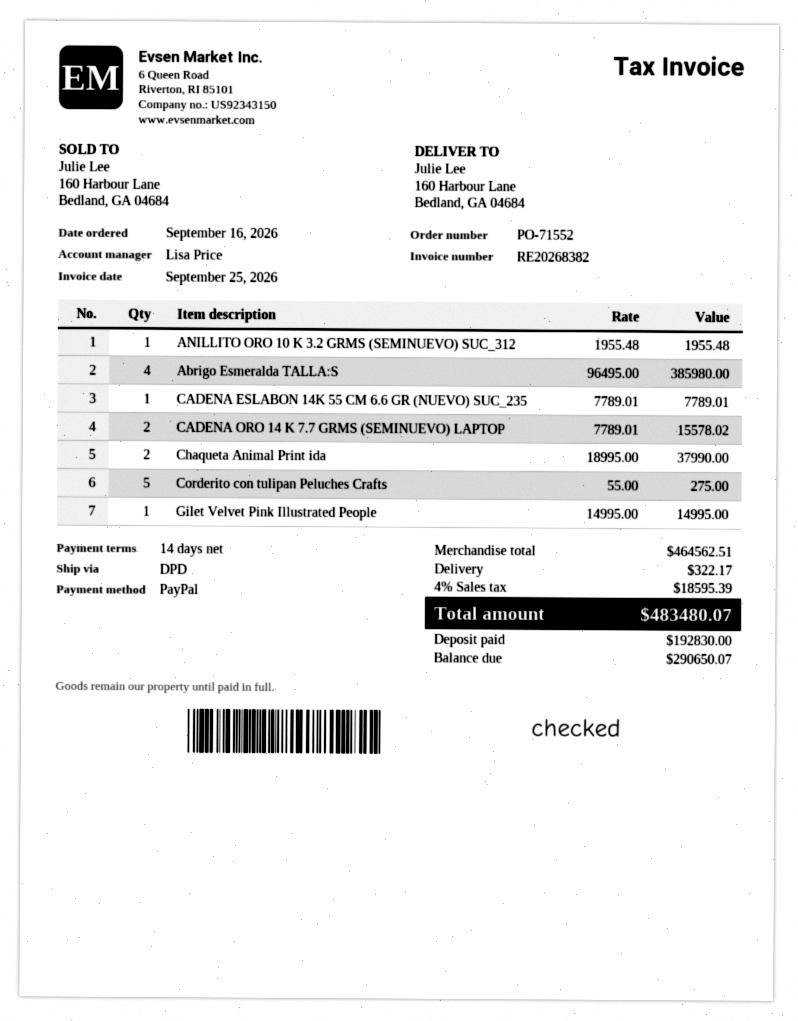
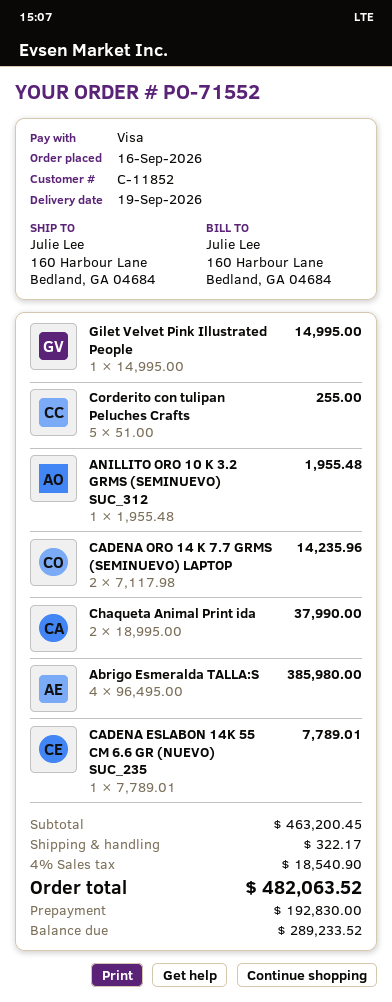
payment method: PayPal -> Visa
CADENA ORO 14 K 7.7 GRMS (SEMINUEVO) LAPTOP: 2 x 7789.01 = 15578.02 -> 2 x 7117.98 = 14235.96
Corderito con tulipan Peluches Crafts: 5 x 55.00 = 275.00 -> 5 x 51.00 = 255.00
subtotal: 464562.51 -> 463200.45
tax: 4% = 18595.39 -> 4% = 18540.90
total: 483480.07 -> 482063.52
balance: 290650.07 -> 289233.52

